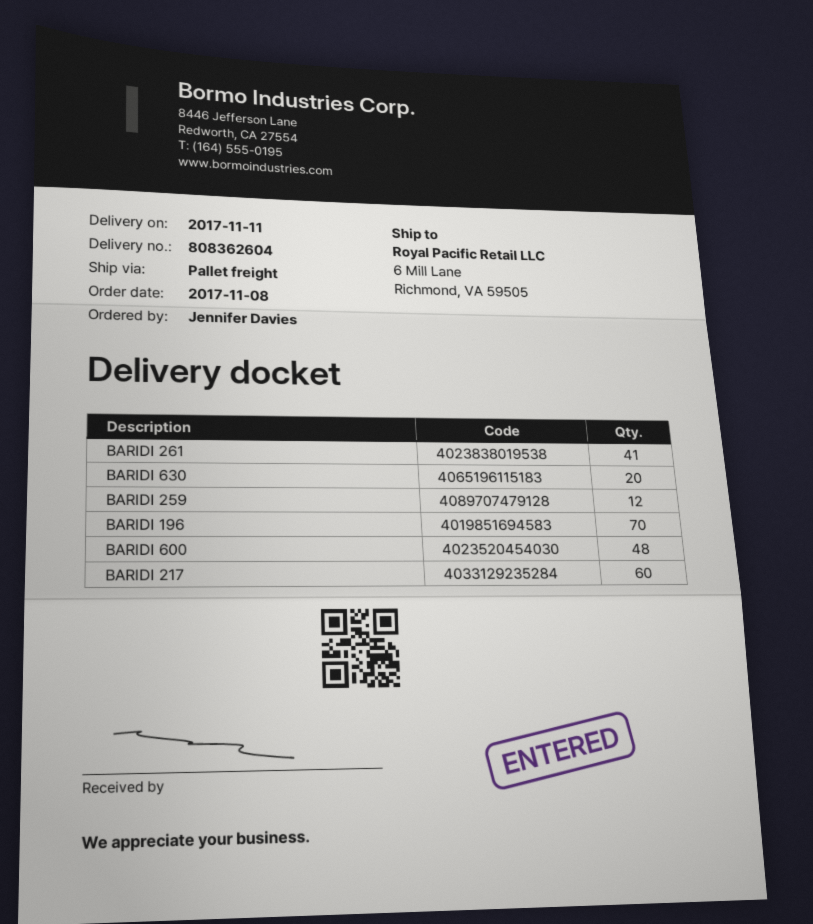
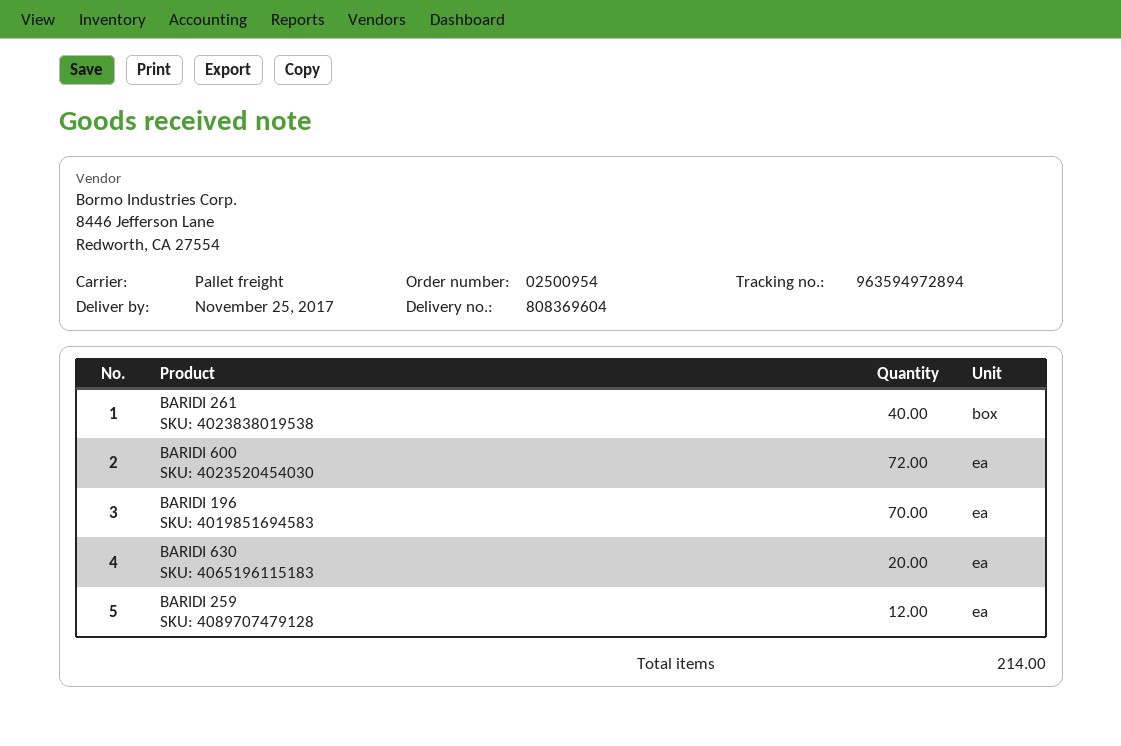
delivery note number: 808362604 -> 808369604
delivery date: 2017-11-11 -> 2017-11-25
BARIDI 261: 41 -> 40
BARIDI 600: 48 -> 72
BARIDI 217: 60 -> none

